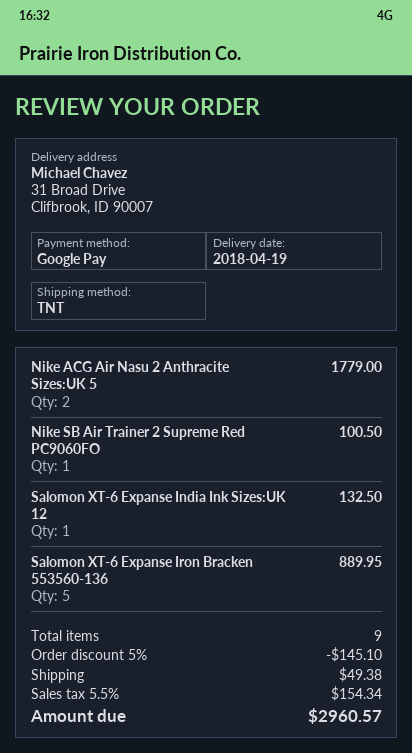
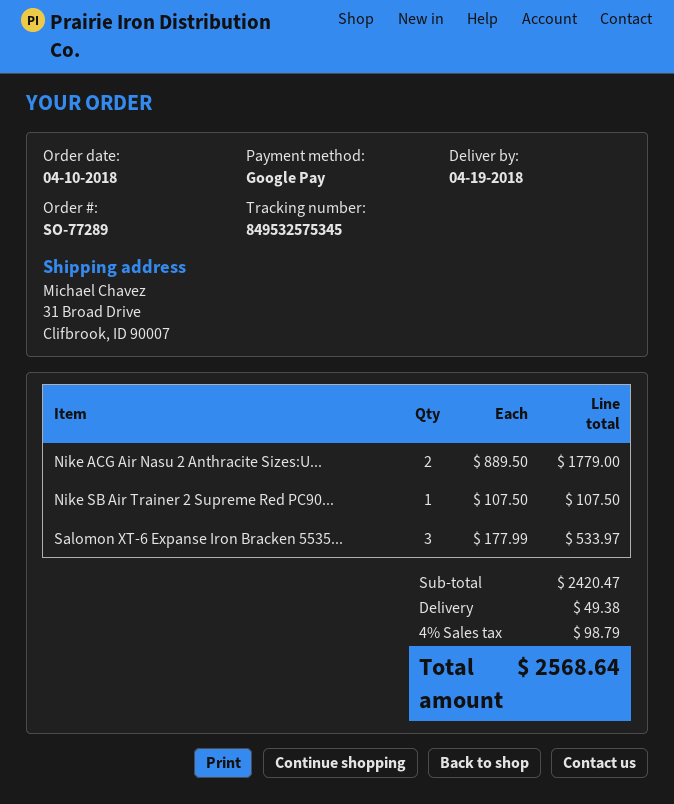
Nike SB Air Trainer 2 Supreme Red PC9060FO: 1 for 100.50 -> 1 for 107.50
Salomon XT-6 Expanse India Ink Sizes:UK 12: 1 for 132.50 -> none
Salomon XT-6 Expanse Iron Bracken 553560-136: 5 for 889.95 -> 3 for 533.97
discount: 5% = 145.10 -> none
tax: 5.5% = 154.34 -> 4% = 98.79
total: 2960.57 -> 2568.64

